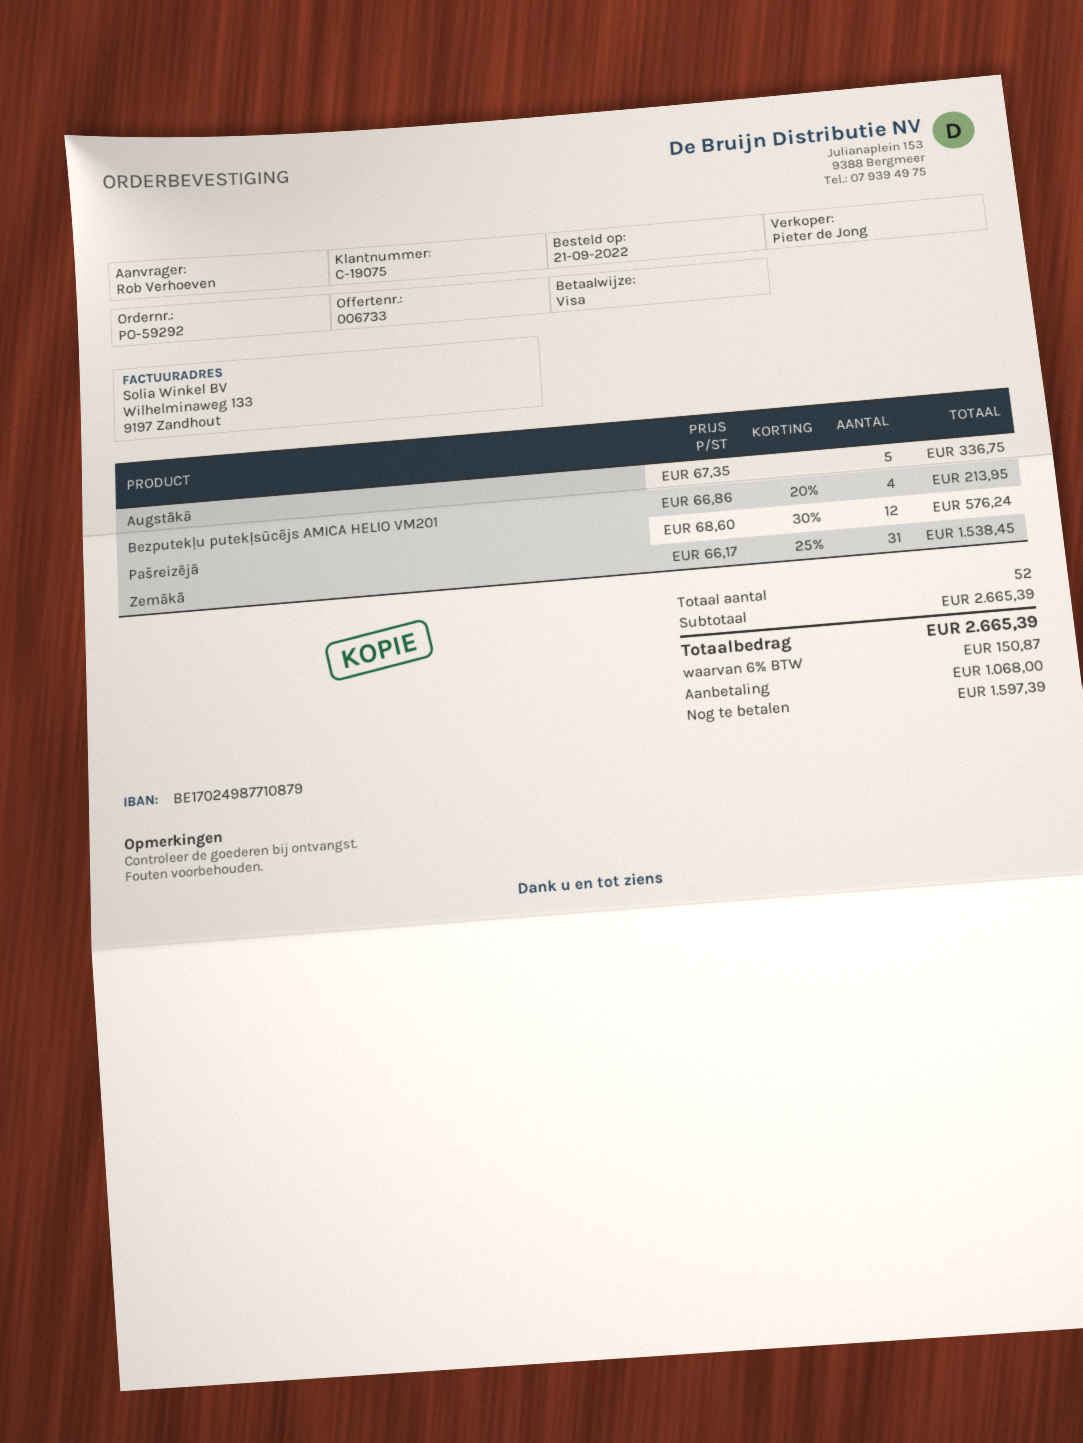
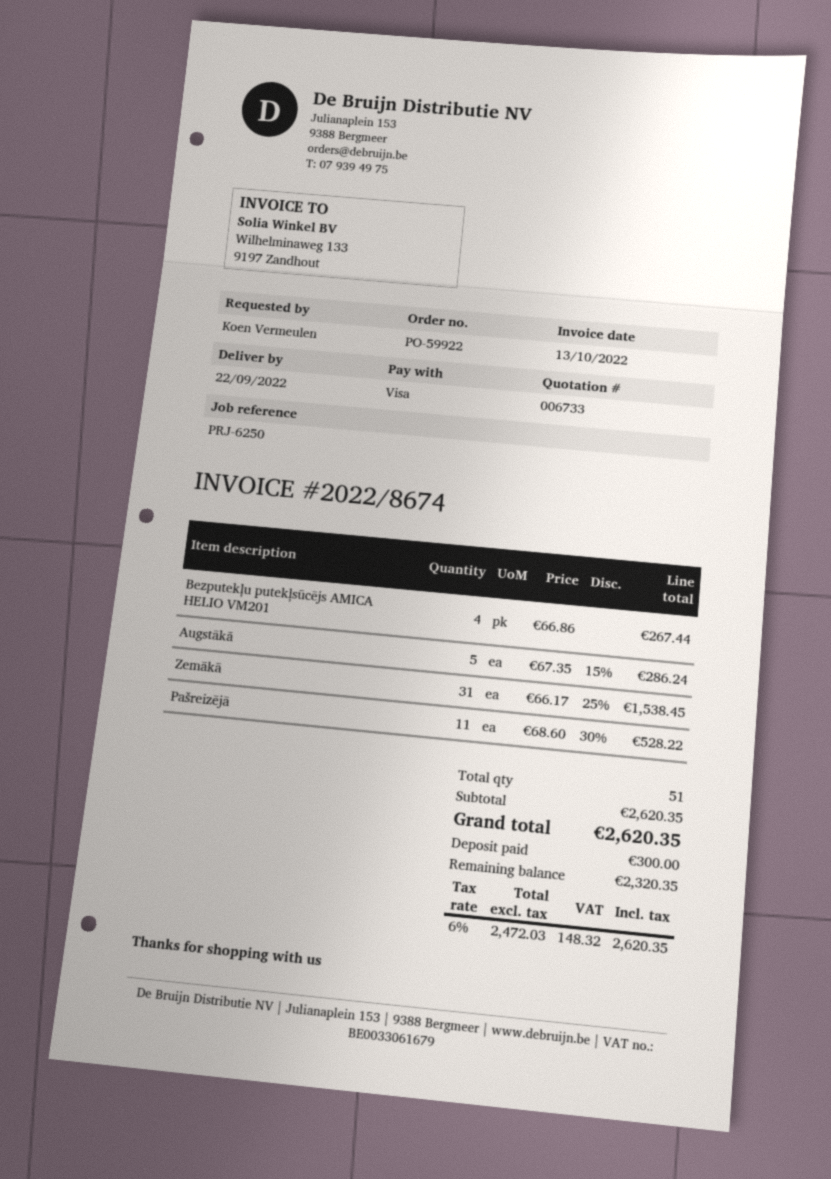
order number: PO-59292 -> PO-59922
ordered by: Rob Verhoeven -> Koen Vermeulen
Augstākā: 5 x 67.35 = 336.75 -> 5 x 67.35 - 15% = 286.24
Bezputekļu putekļsūcējs AMICA HELIO VM201: 4 x 66.86 - 20% = 213.95 -> 4 x 66.86 = 267.44
Pašreizējā: 12 x 68.60 - 30% = 576.24 -> 11 x 68.60 - 30% = 528.22
total quantity: 52 -> 51
subtotal: 2665.39 -> 2620.35
tax: 6% = 150.87 -> 6% = 148.32
total: 2665.39 -> 2620.35
deposit: 1068.00 -> 300.00
balance: 1597.39 -> 2320.35

